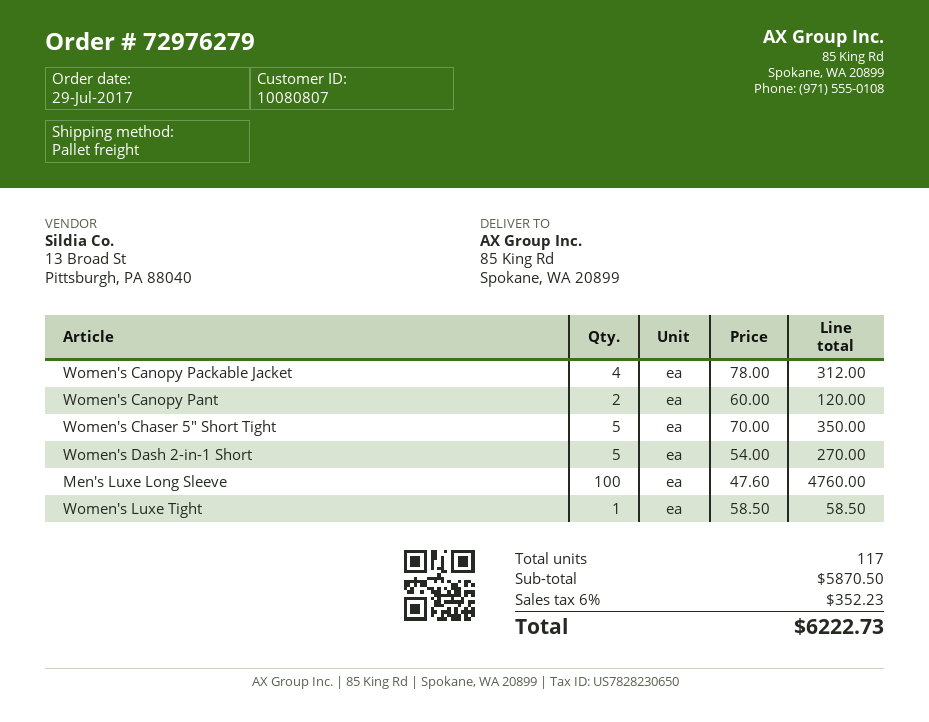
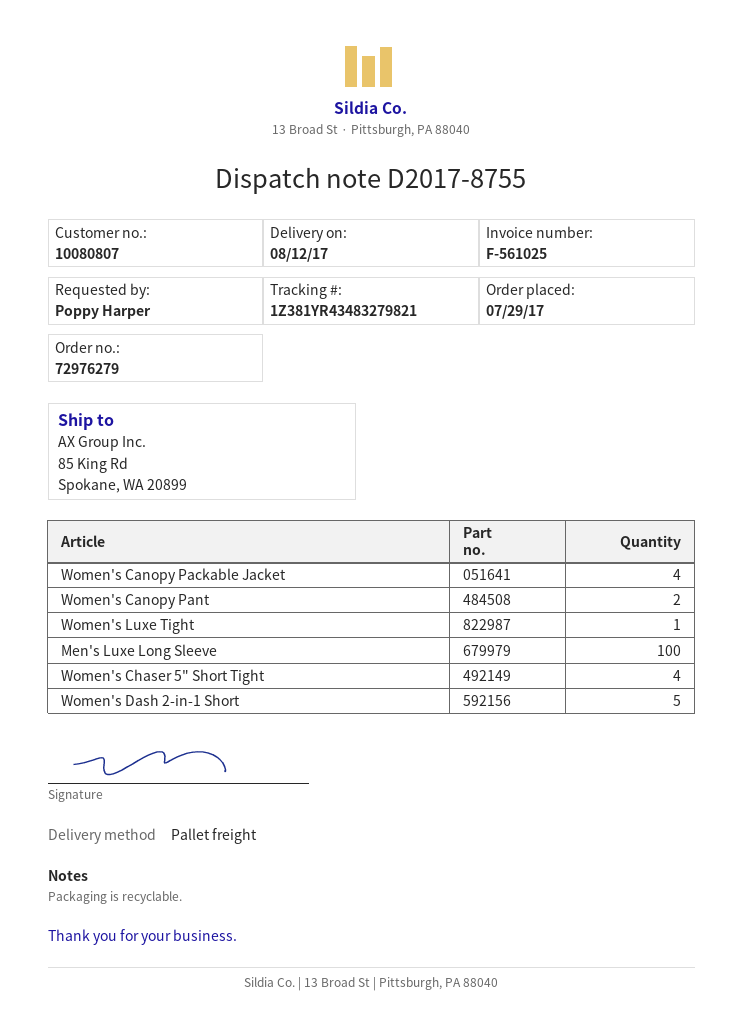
Women's Chaser 5" Short Tight: 5 -> 4

